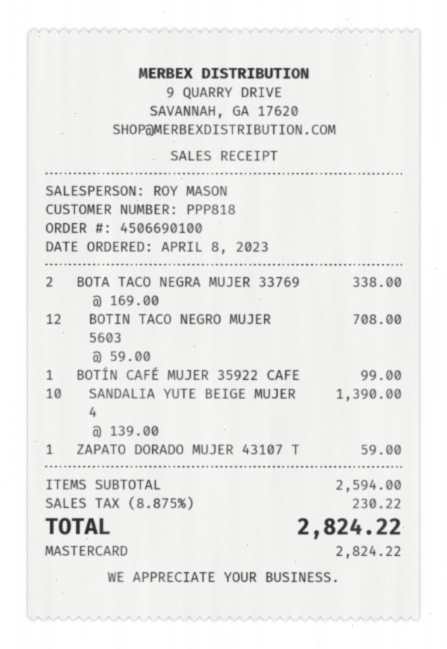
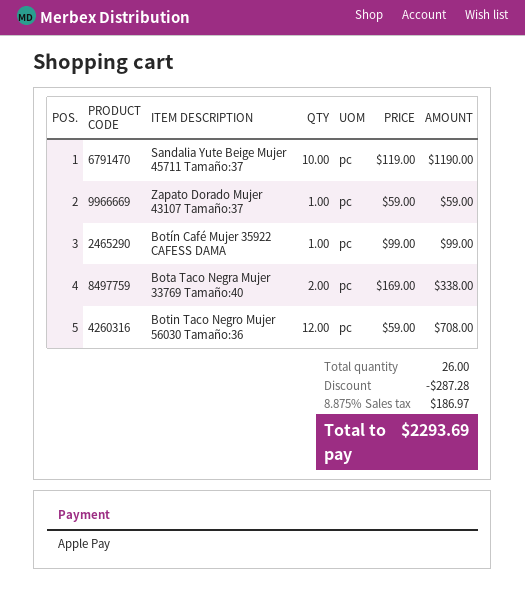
payment method: Mastercard -> Apple Pay
SANDALIA YUTE BEIGE MUJER 4: 10 x 139.00 = 1390.00 -> 10 x 119.00 = 1190.00
discount: none -> 287.28
tax: 8.875% = 230.22 -> 8.875% = 186.97
total: 2824.22 -> 2293.69

